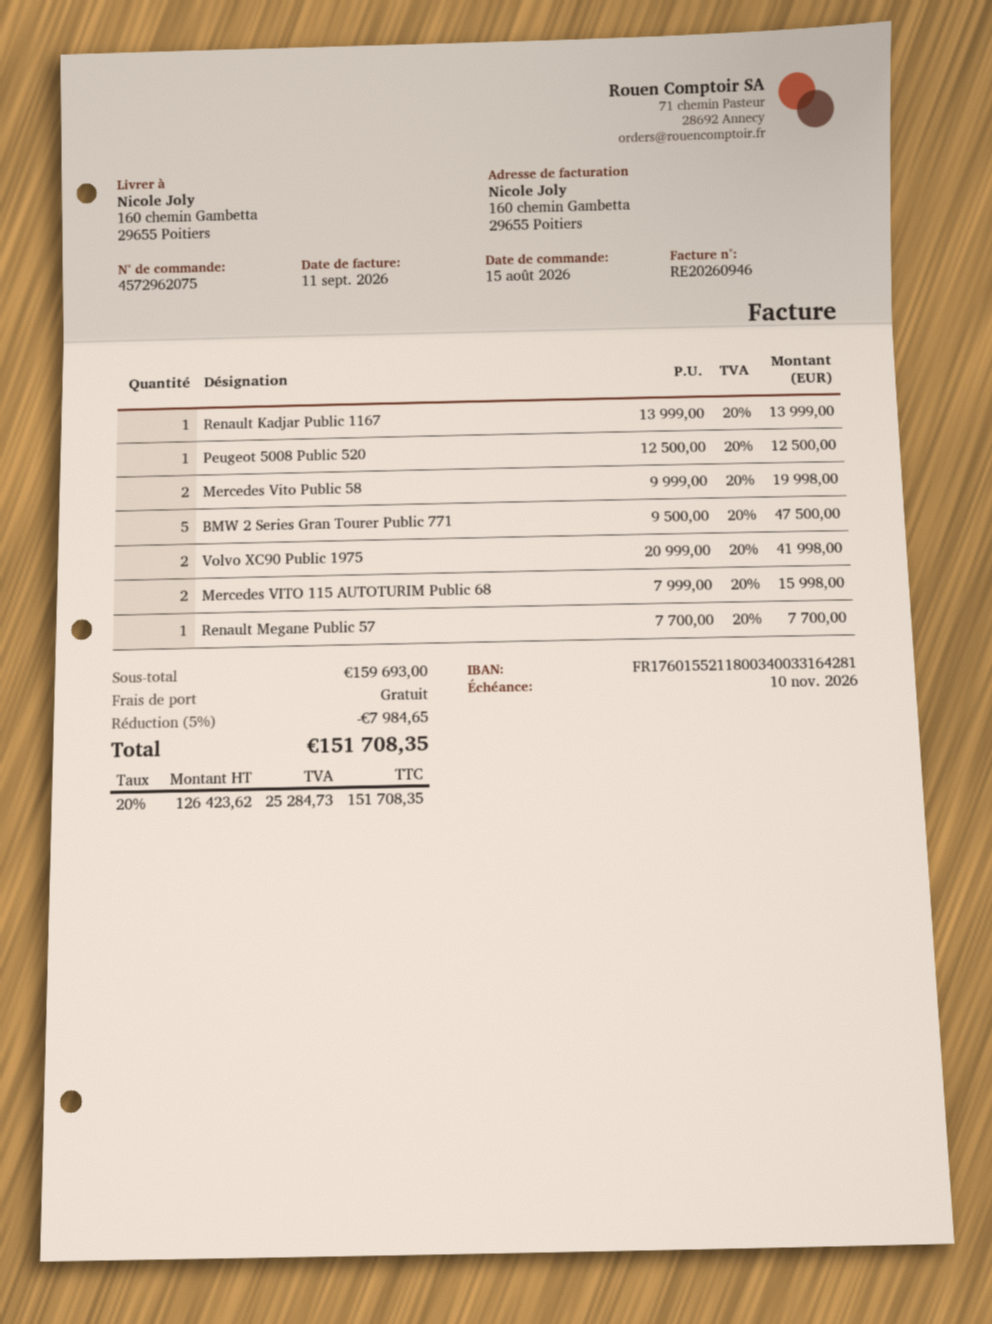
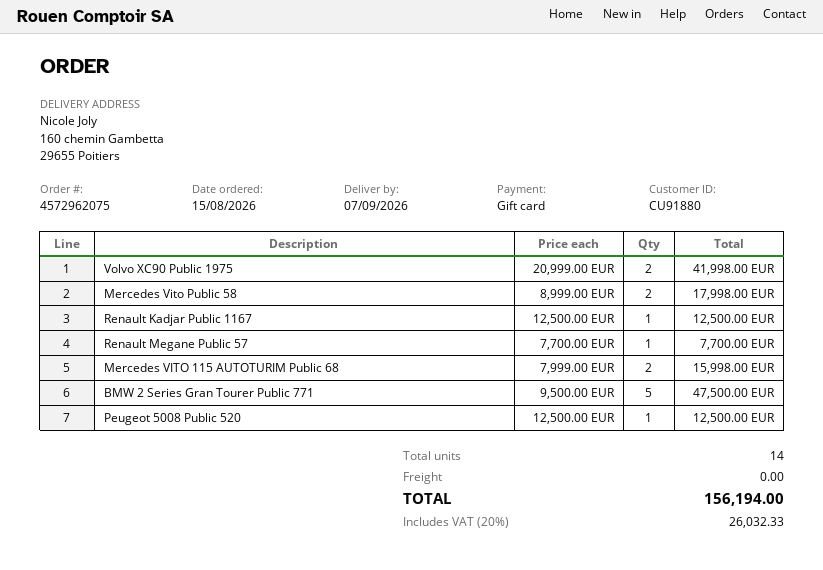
Renault Kadjar Public 1167: 1 x 13999.00 = 13999.00 -> 1 x 12500.00 = 12500.00
Mercedes Vito Public 58: 2 x 9999.00 = 19998.00 -> 2 x 8999.00 = 17998.00
discount: 5% = 7984.65 -> none
tax: 20% = 25284.73 -> 20% = 26032.33
total: 151708.35 -> 156194.00

